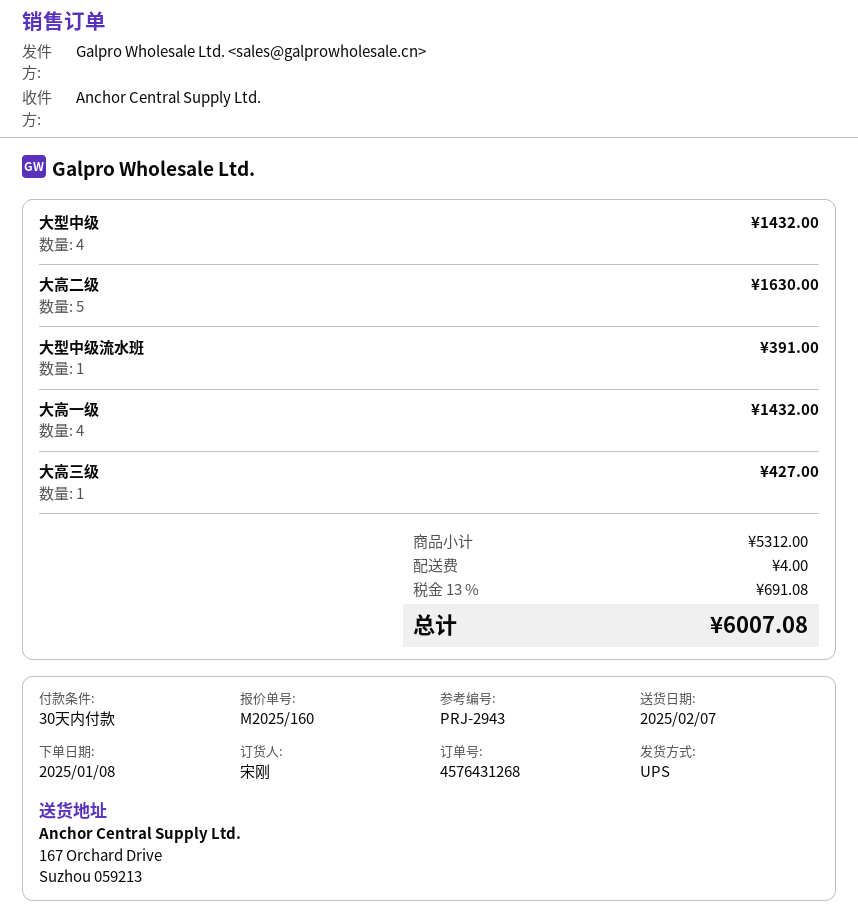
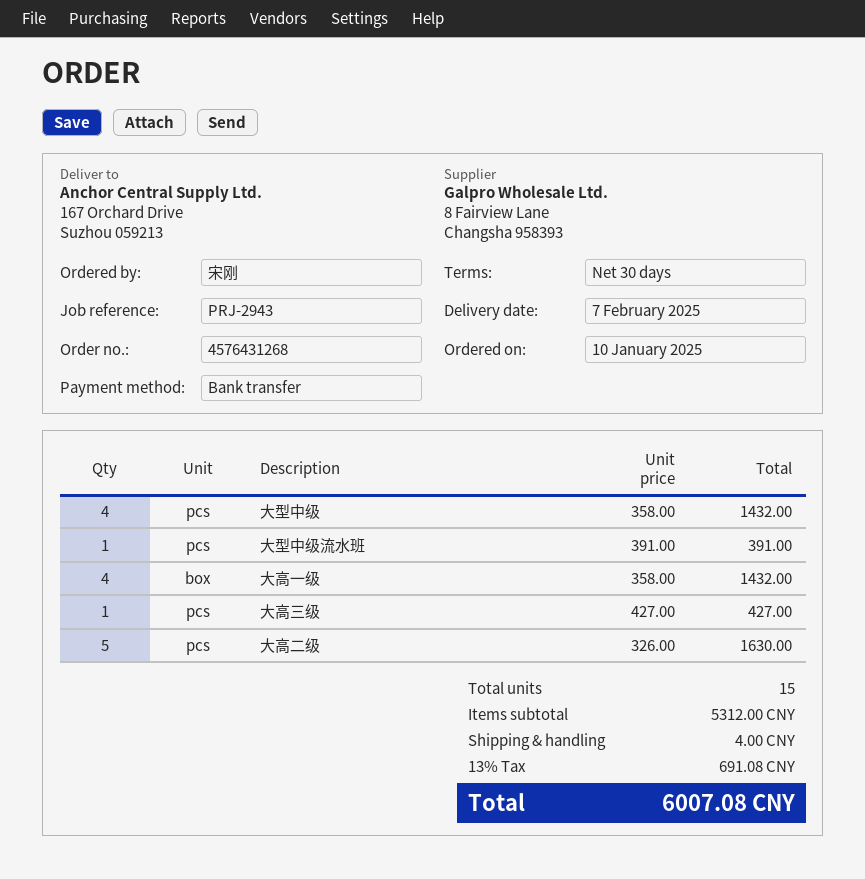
order date: 2025-01-08 -> 2025-01-10

